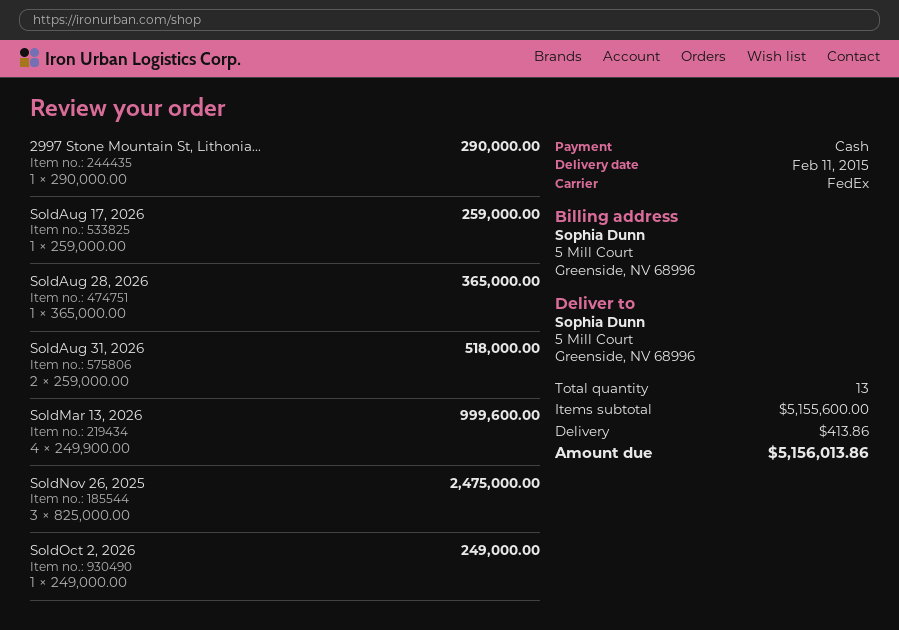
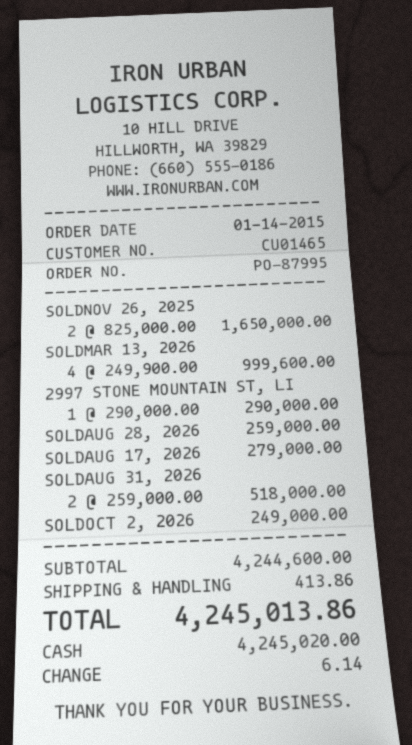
SoldAug 17, 2026: 1 x 259000.00 = 259000.00 -> 1 x 279000.00 = 279000.00
SoldAug 28, 2026: 1 x 365000.00 = 365000.00 -> 1 x 259000.00 = 259000.00
SoldNov 26, 2025: 3 x 825000.00 = 2475000.00 -> 2 x 825000.00 = 1650000.00
subtotal: 5155600.00 -> 4244600.00
total: 5156013.86 -> 4245013.86

